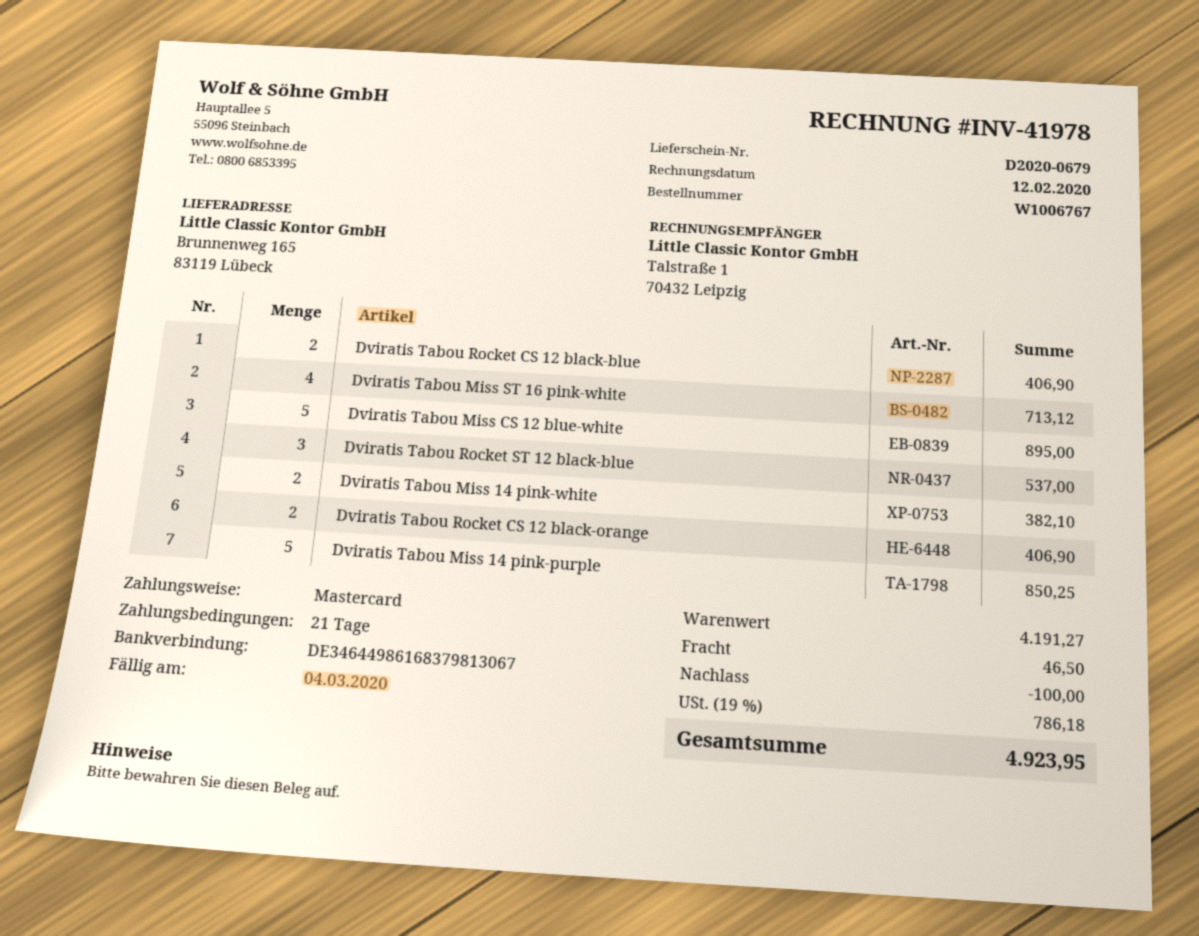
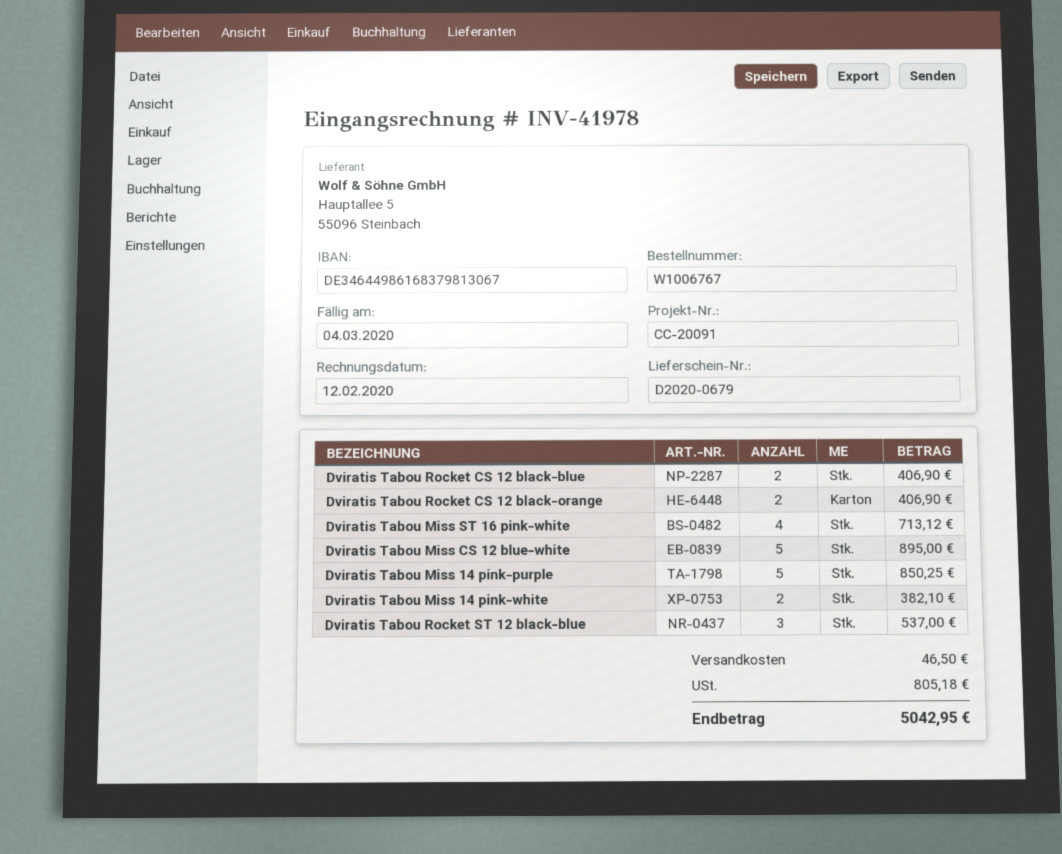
discount: 100.00 -> none
tax: 786.18 -> 805.18
total: 4923.95 -> 5042.95

